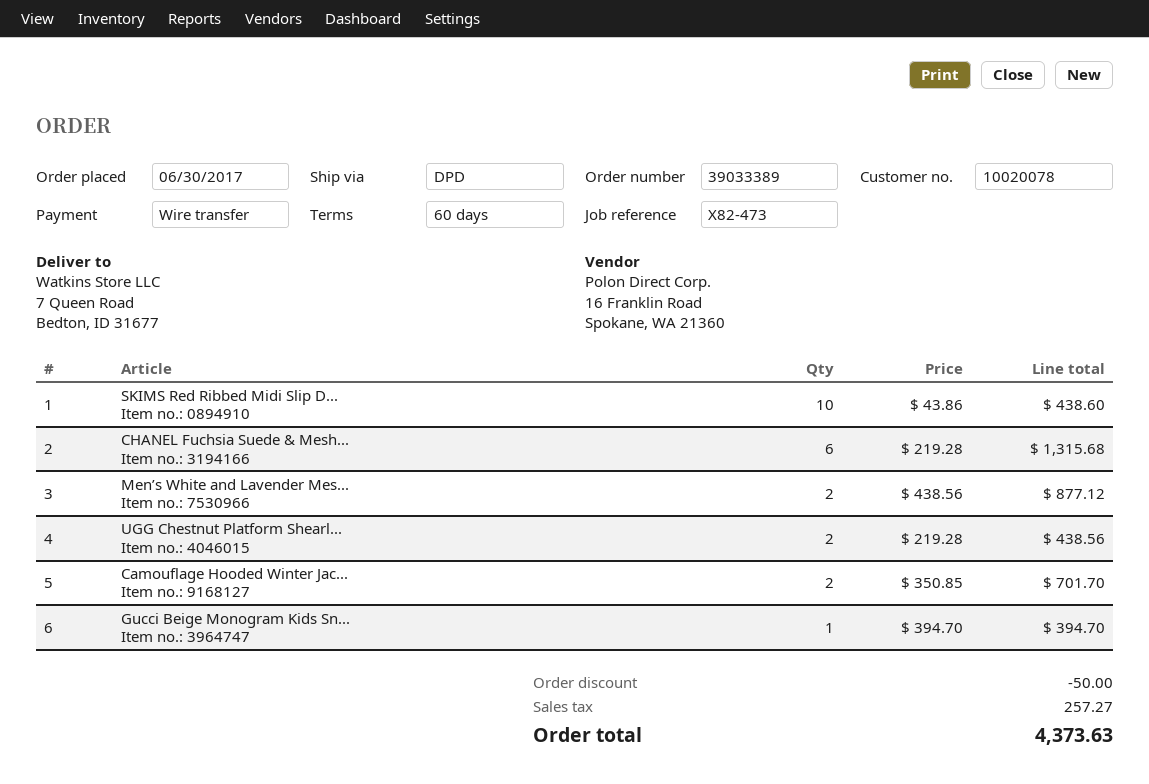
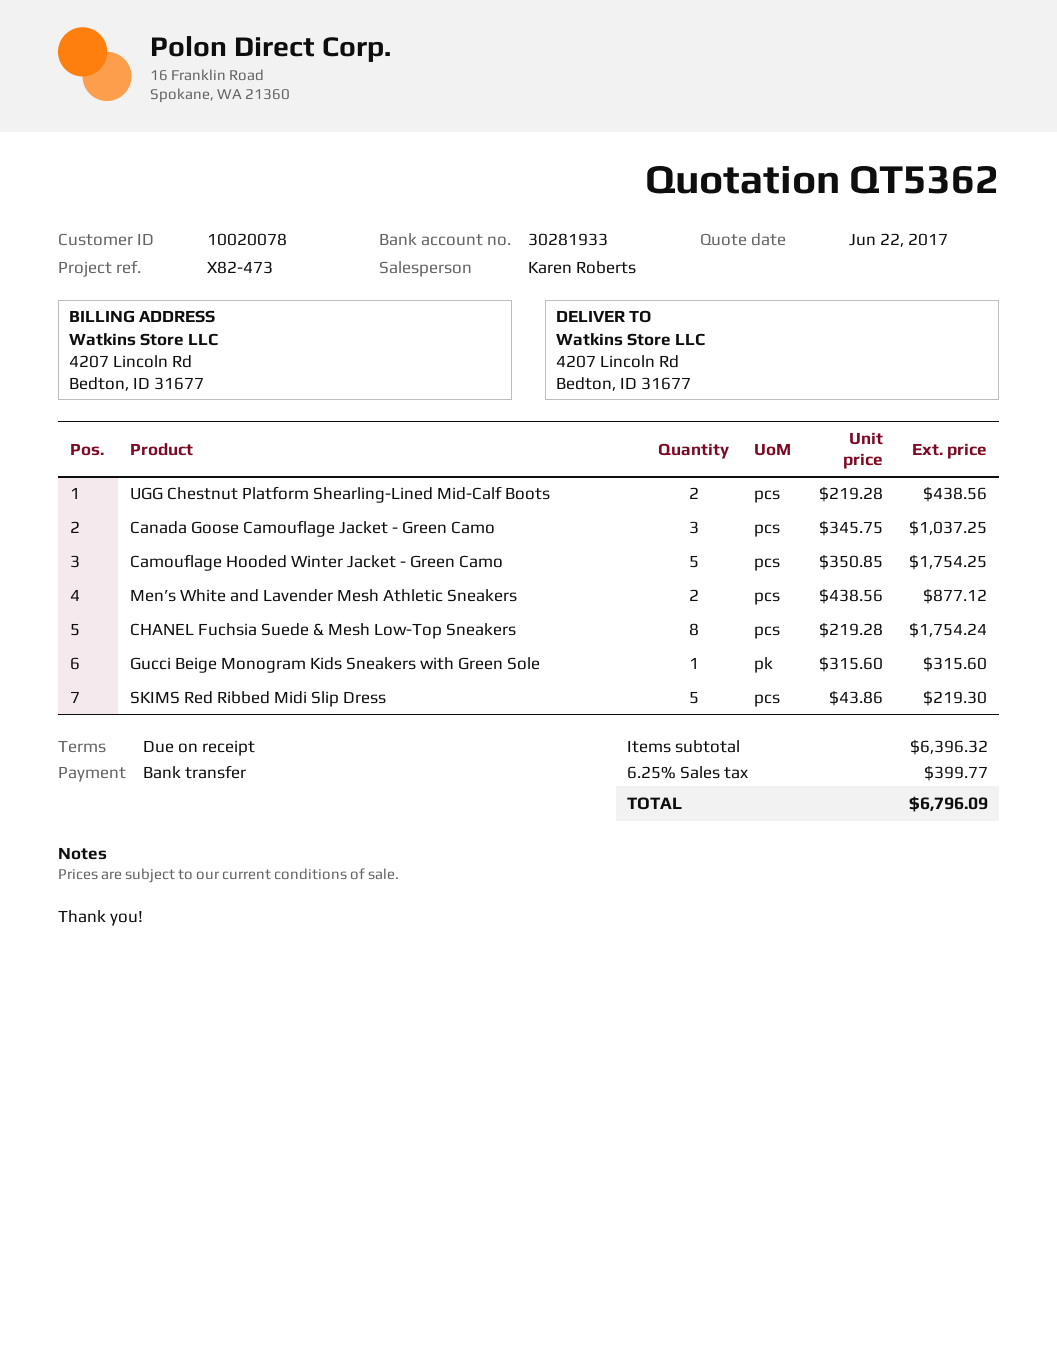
payment terms: 60 days -> on receipt
ship to: 7 Queen Road, Bedton, ID 31677 -> 4207 Lincoln Rd, Bedton, ID 31677
SKIMS Red Ribbed Midi Slip D...: 10 x 43.86 = 438.60 -> 5 x 43.86 = 219.30
CHANEL Fuchsia Suede & Mesh...: 6 x 219.28 = 1315.68 -> 8 x 219.28 = 1754.24
Camouflage Hooded Winter Jac...: 2 x 350.85 = 701.70 -> 5 x 350.85 = 1754.25
Gucci Beige Monogram Kids Sn...: 1 x 394.70 = 394.70 -> 1 x 315.60 = 315.60
Canada Goose Camouflage Jacket - Green Camo: none -> 3 x 345.75 = 1037.25
discount: 50.00 -> none
tax: 257.27 -> 399.77
total: 4373.63 -> 6796.09

